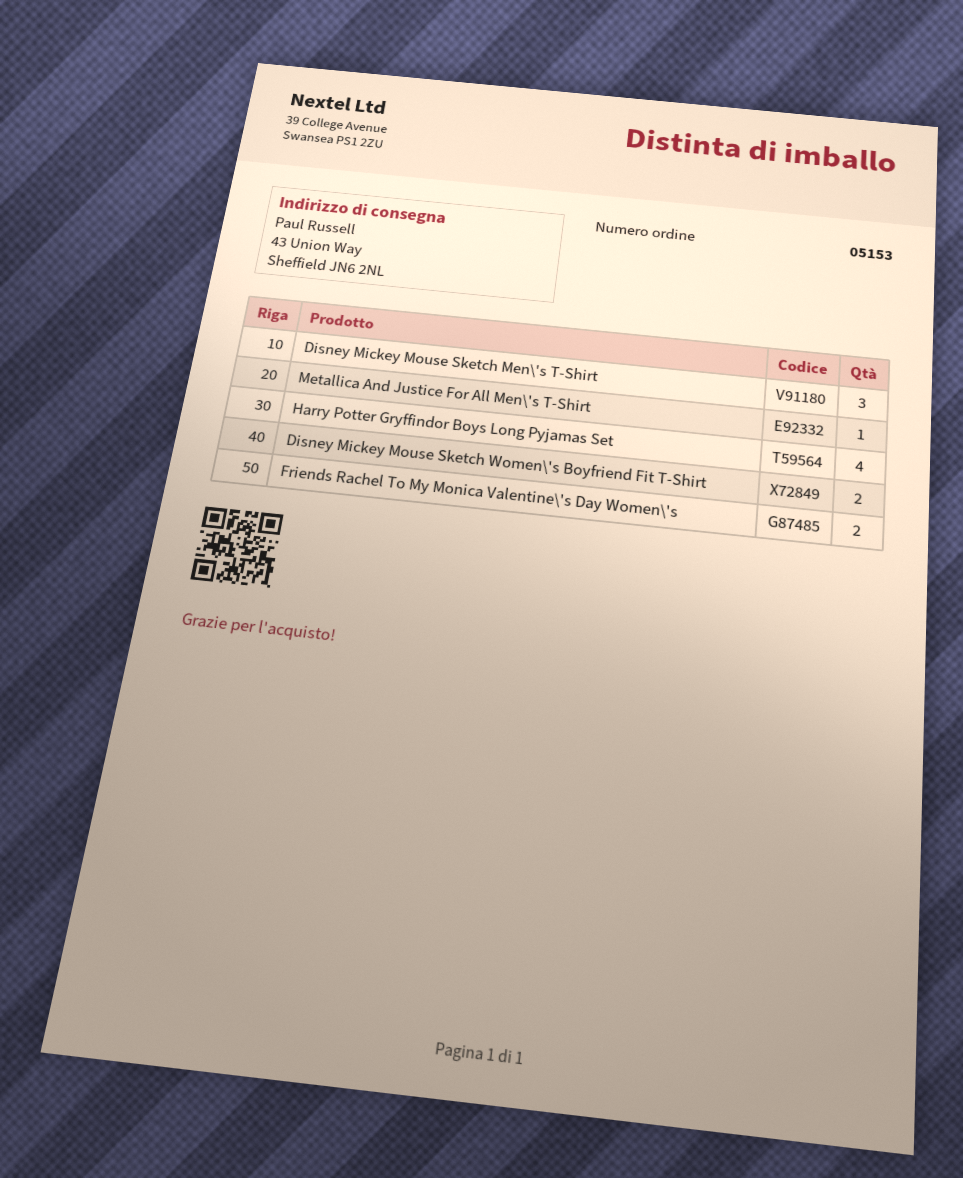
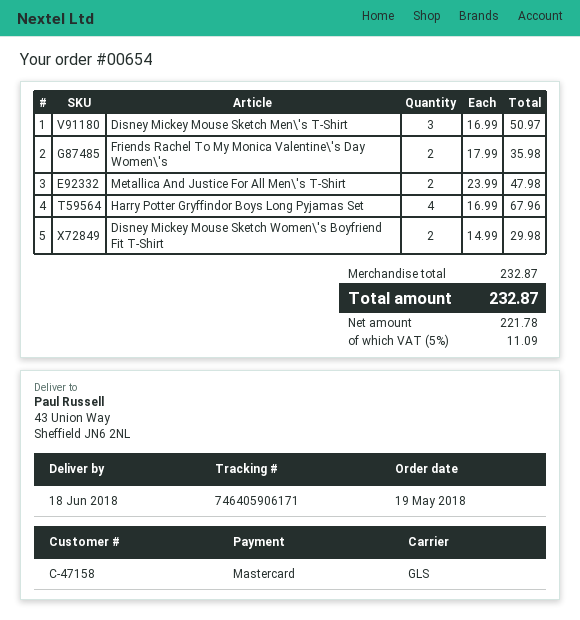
order number: 05153 -> 00654
Metallica And Justice For All Men\'s T-Shirt: 1 -> 2

